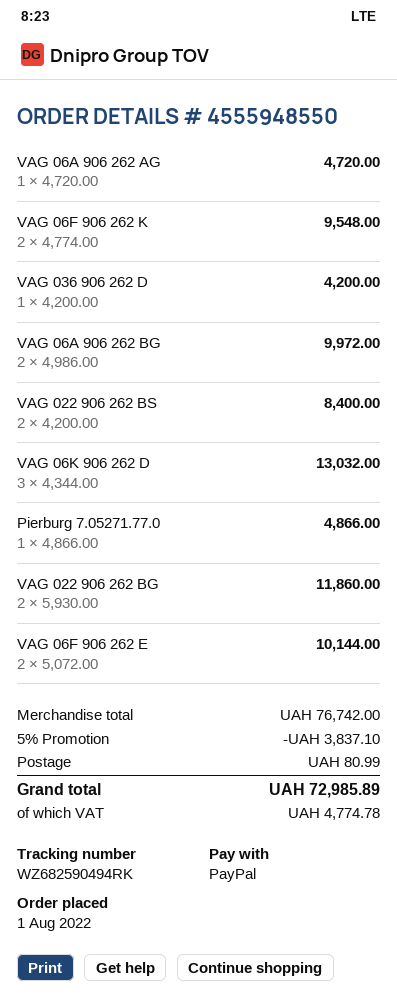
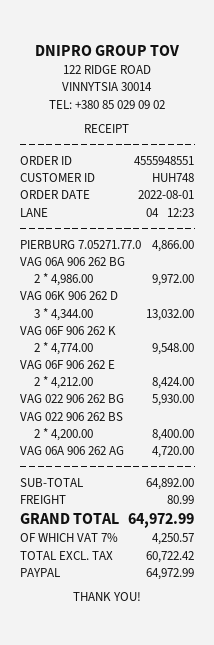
order number: 4555948550 -> 4555948551
VAG 036 906 262 D: 1 x 4200.00 = 4200.00 -> none
VAG 022 906 262 BG: 2 x 5930.00 = 11860.00 -> 1 x 5930.00 = 5930.00
VAG 06F 906 262 E: 2 x 5072.00 = 10144.00 -> 2 x 4212.00 = 8424.00
subtotal: 76742.00 -> 64892.00
discount: 5% = 3837.10 -> none
tax: 4774.78 -> 4250.57
total: 72985.89 -> 64972.99

